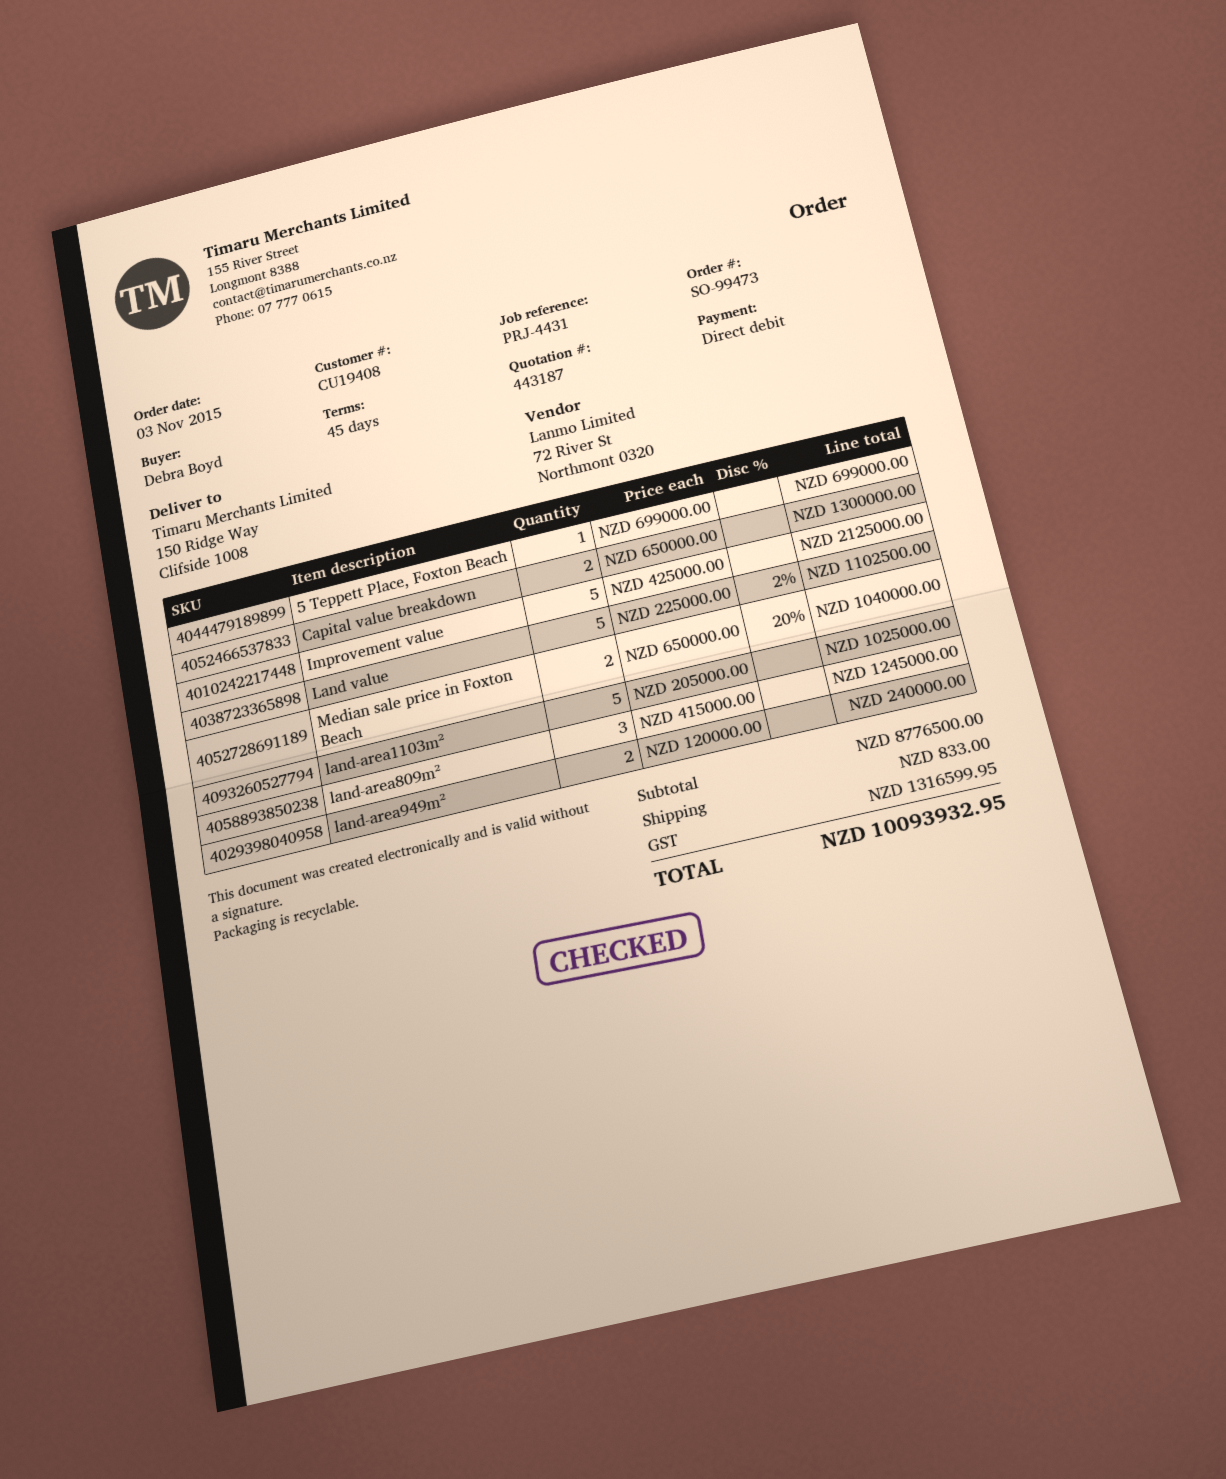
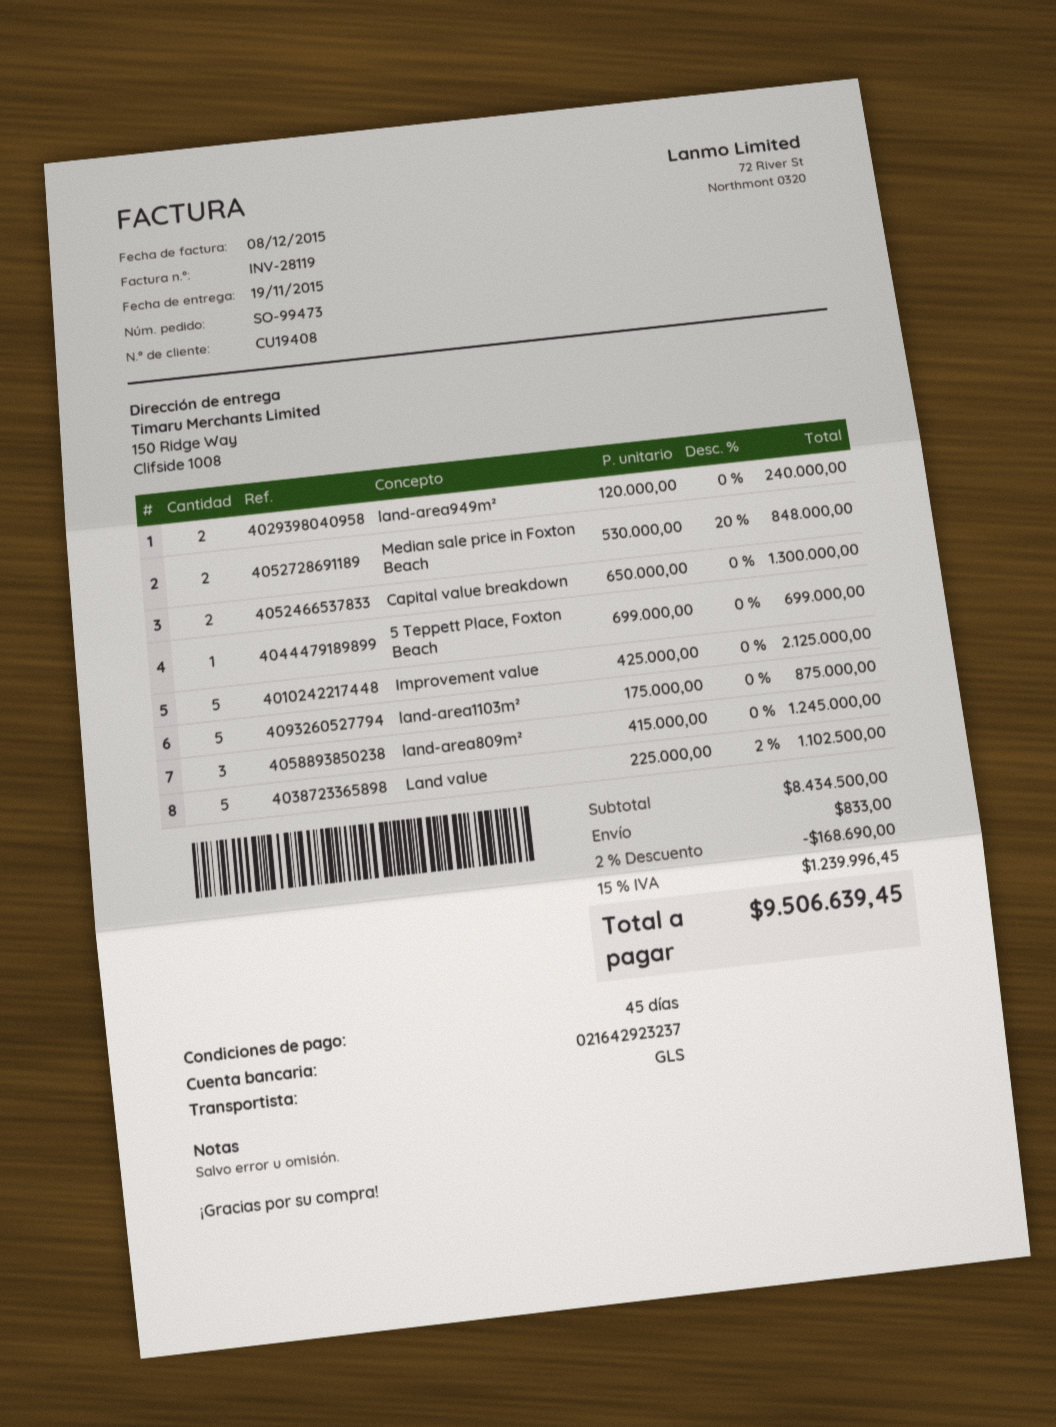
Median sale price in Foxton Beach: 2 x 650000.00 - 20% = 1040000.00 -> 2 x 530000.00 - 20% = 848000.00
land-area1103m²: 5 x 205000.00 = 1025000.00 -> 5 x 175000.00 = 875000.00
subtotal: 8776500.00 -> 8434500.00
discount: none -> 2% = 168690.00
tax: 1316599.95 -> 1239996.45
total: 10093932.95 -> 9506639.45

